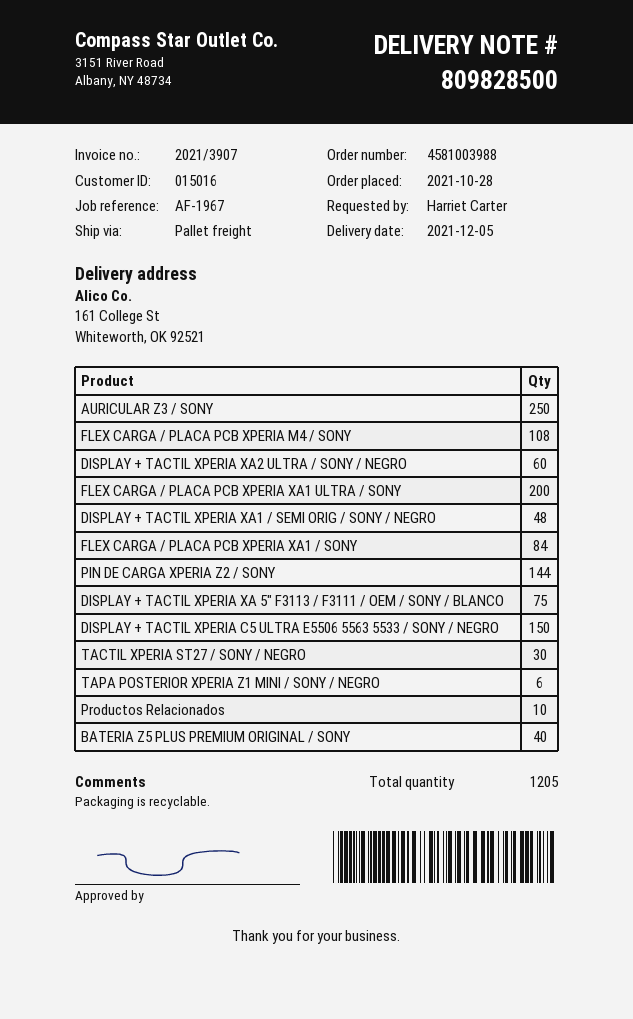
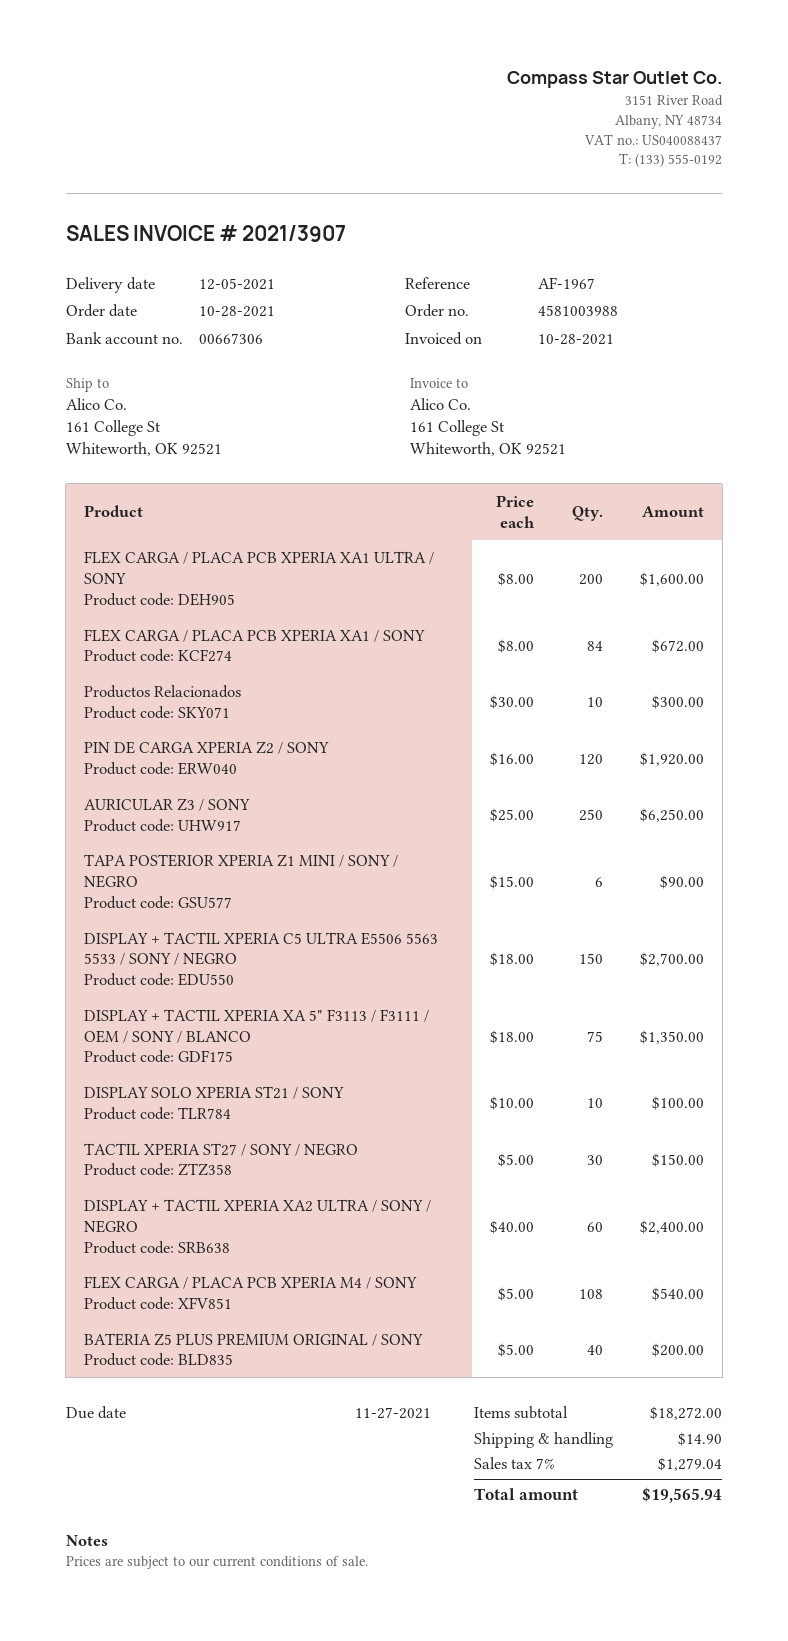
DISPLAY + TACTIL XPERIA XA1 / SEMI ORIG / SONY / NEGRO: 48 -> none
PIN DE CARGA XPERIA Z2 / SONY: 144 -> 120
DISPLAY SOLO XPERIA ST21 / SONY: none -> 10

